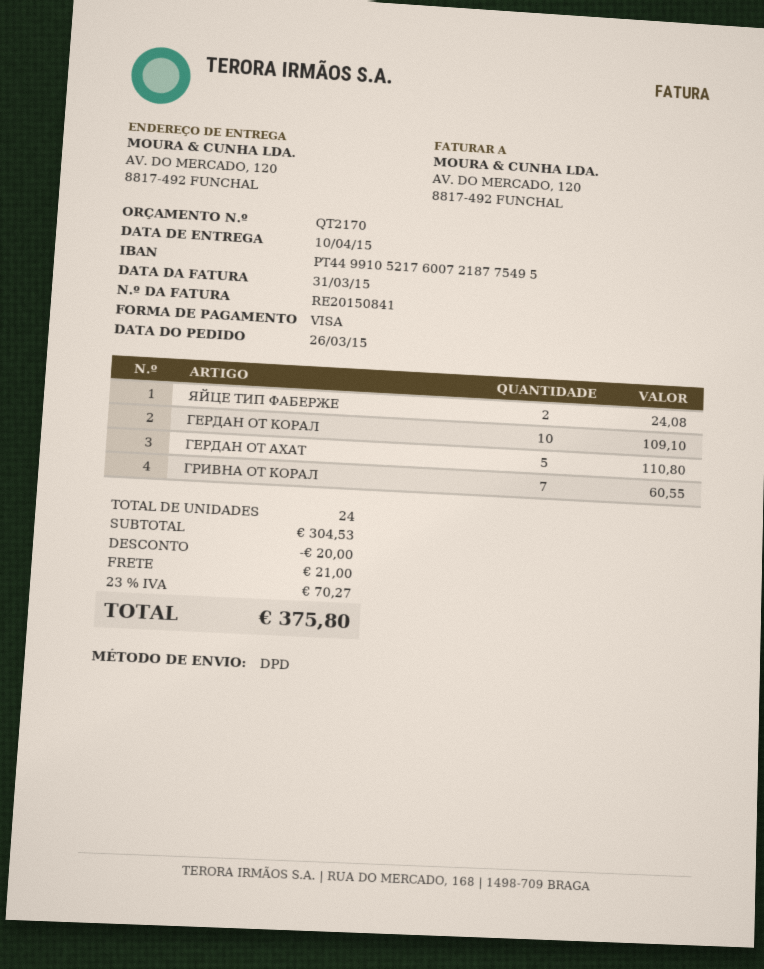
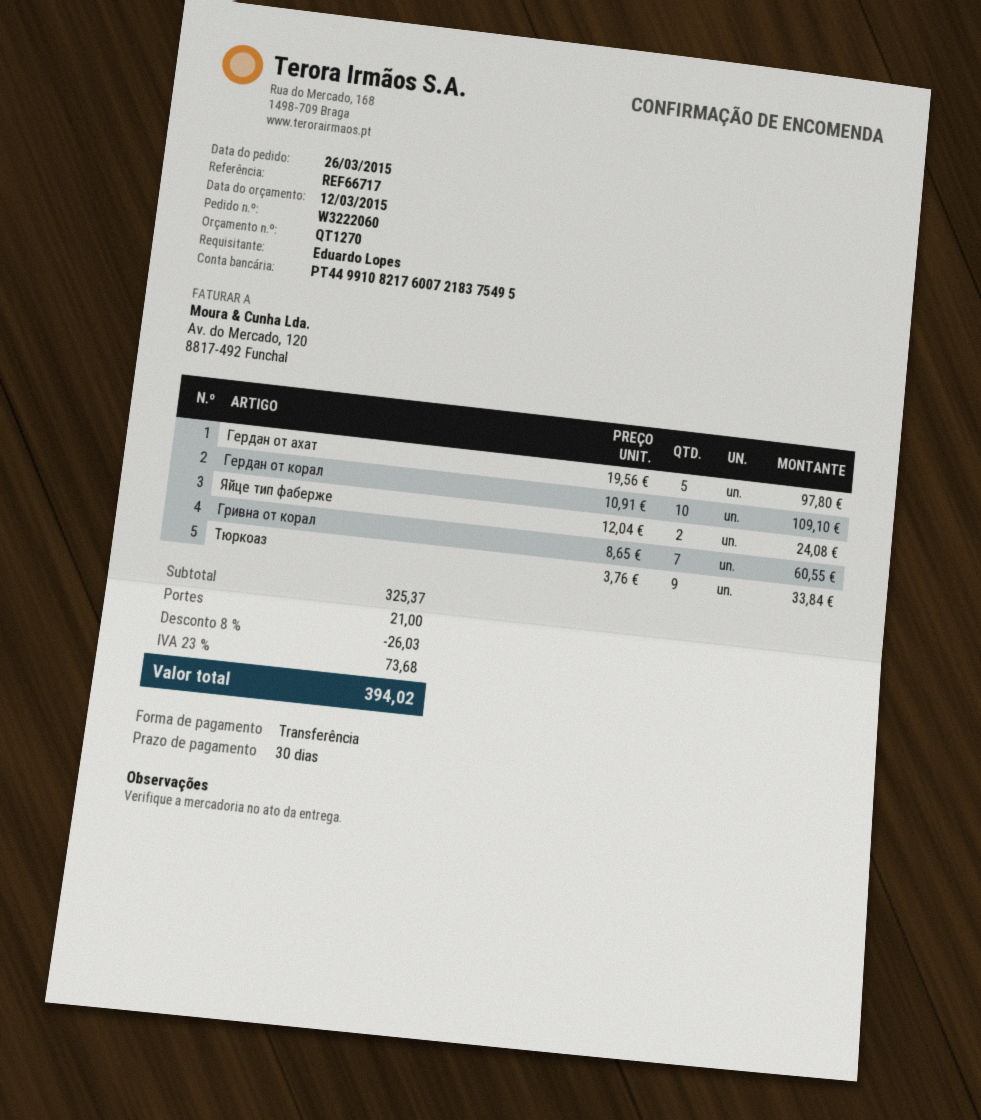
quote number: QT2170 -> QT1270
payment method: Visa -> bank transfer
bank account: PT44991052176007218775495 -> PT44991082176007218375495
ГЕРДАН ОТ АХАТ: 5 for 110.80 -> 5 for 97.80
Тюркоаз: none -> 9 for 33.84
subtotal: 304.53 -> 325.37
discount: 20.00 -> 26.03
tax: 23% = 70.27 -> 23% = 73.68
total: 375.80 -> 394.02

